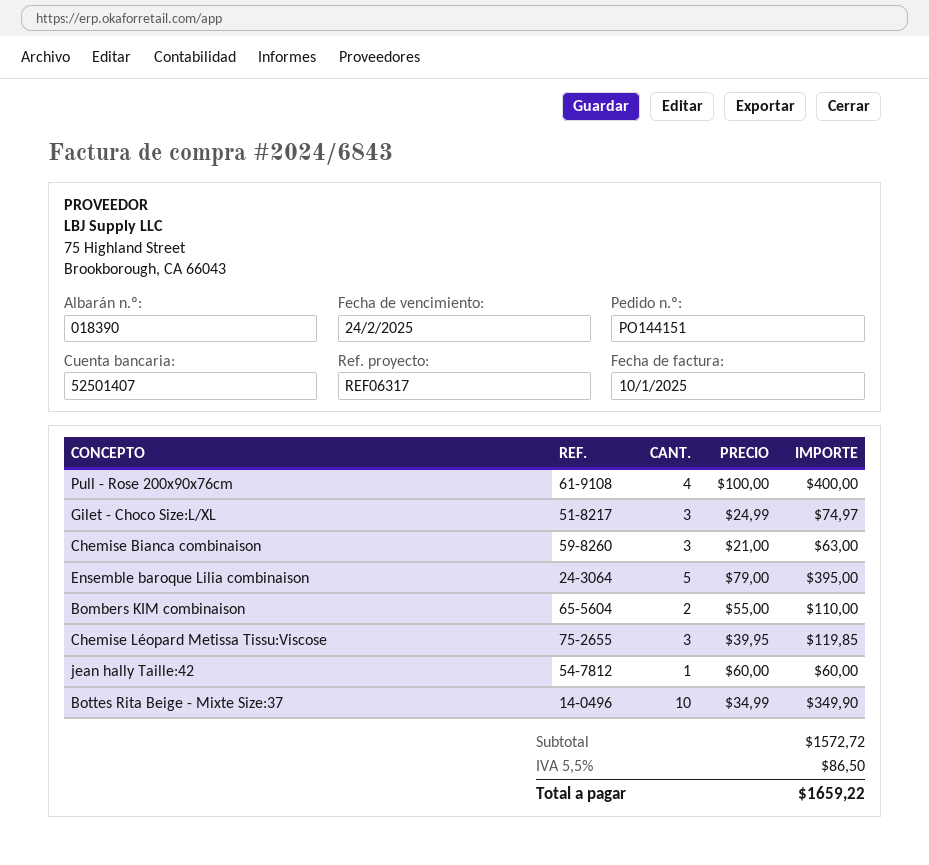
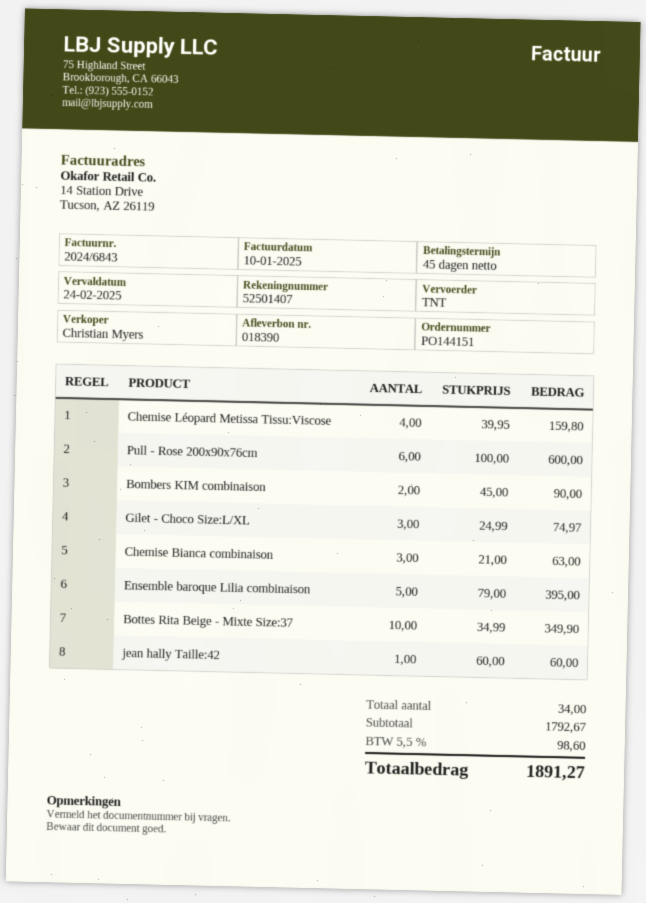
Pull - Rose 200x90x76cm: 4 x 100.00 = 400.00 -> 6 x 100.00 = 600.00
Bombers KIM combinaison: 2 x 55.00 = 110.00 -> 2 x 45.00 = 90.00
Chemise Léopard Metissa Tissu:Viscose: 3 x 39.95 = 119.85 -> 4 x 39.95 = 159.80
subtotal: 1572.72 -> 1792.67
tax: 5.5% = 86.50 -> 5.5% = 98.60
total: 1659.22 -> 1891.27

